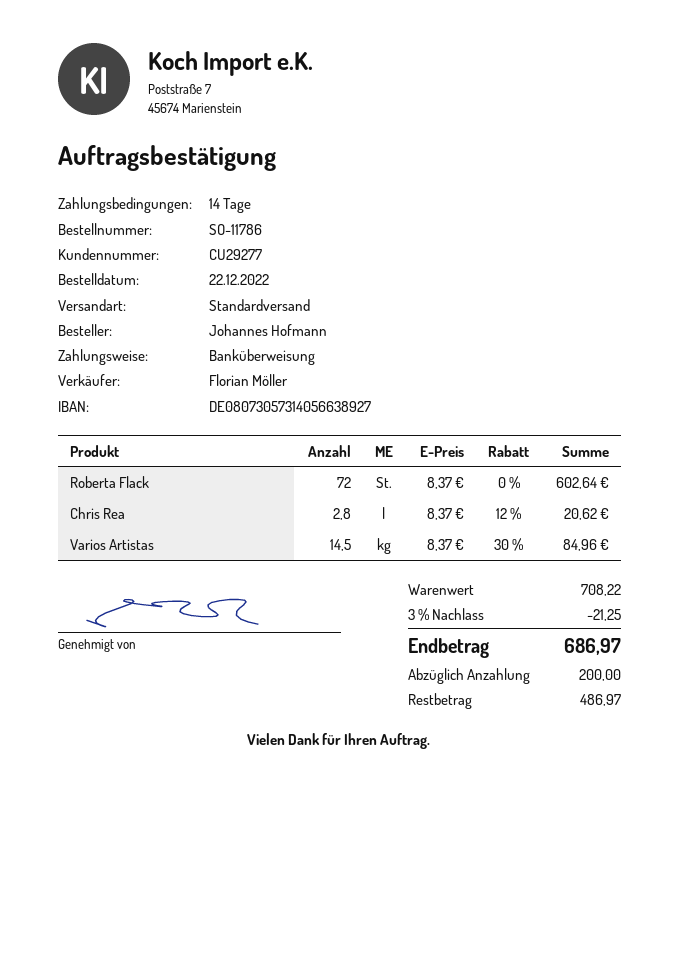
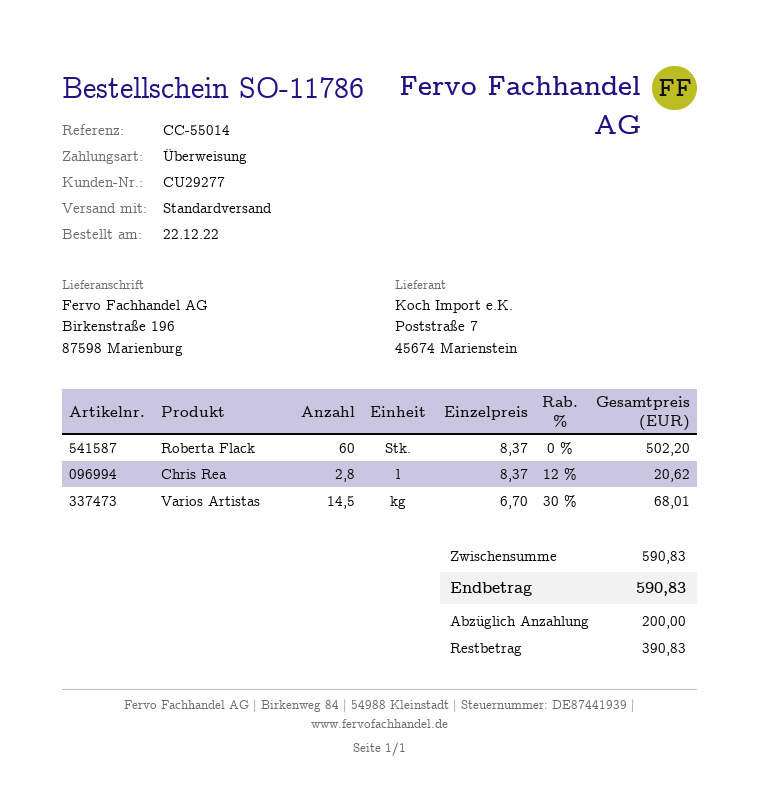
Roberta Flack: 72 x 8.37 = 602.64 -> 60 x 8.37 = 502.20
Varios Artistas: 14.5 x 8.37 - 30% = 84.96 -> 14.5 x 6.70 - 30% = 68.01
subtotal: 708.22 -> 590.83
discount: 3% = 21.25 -> none
total: 686.97 -> 590.83
balance: 486.97 -> 390.83

